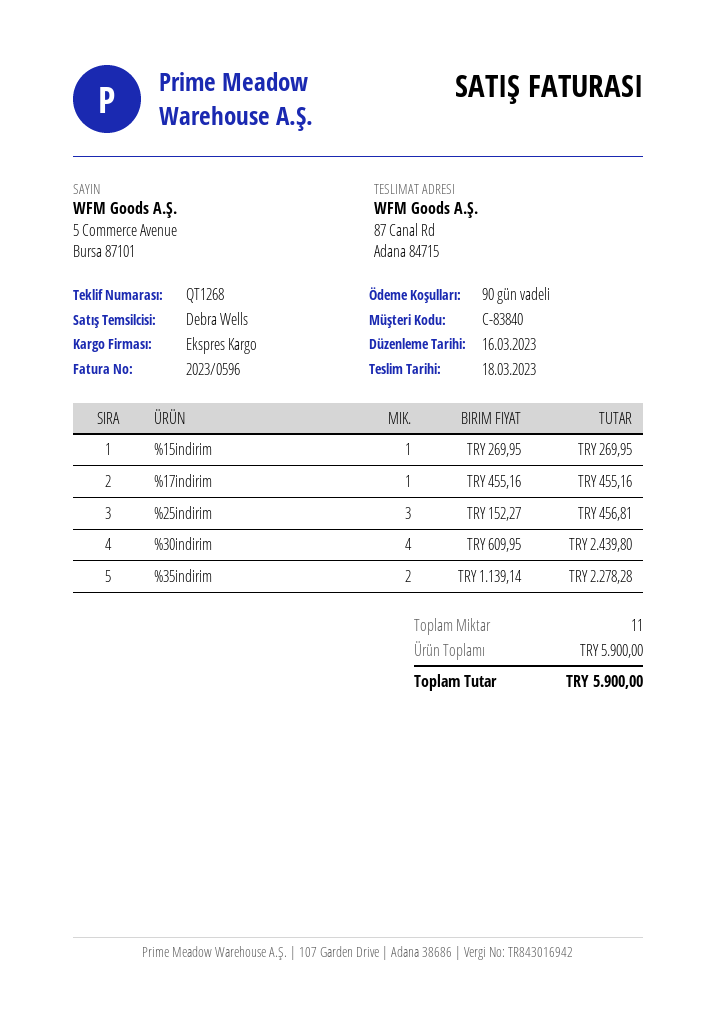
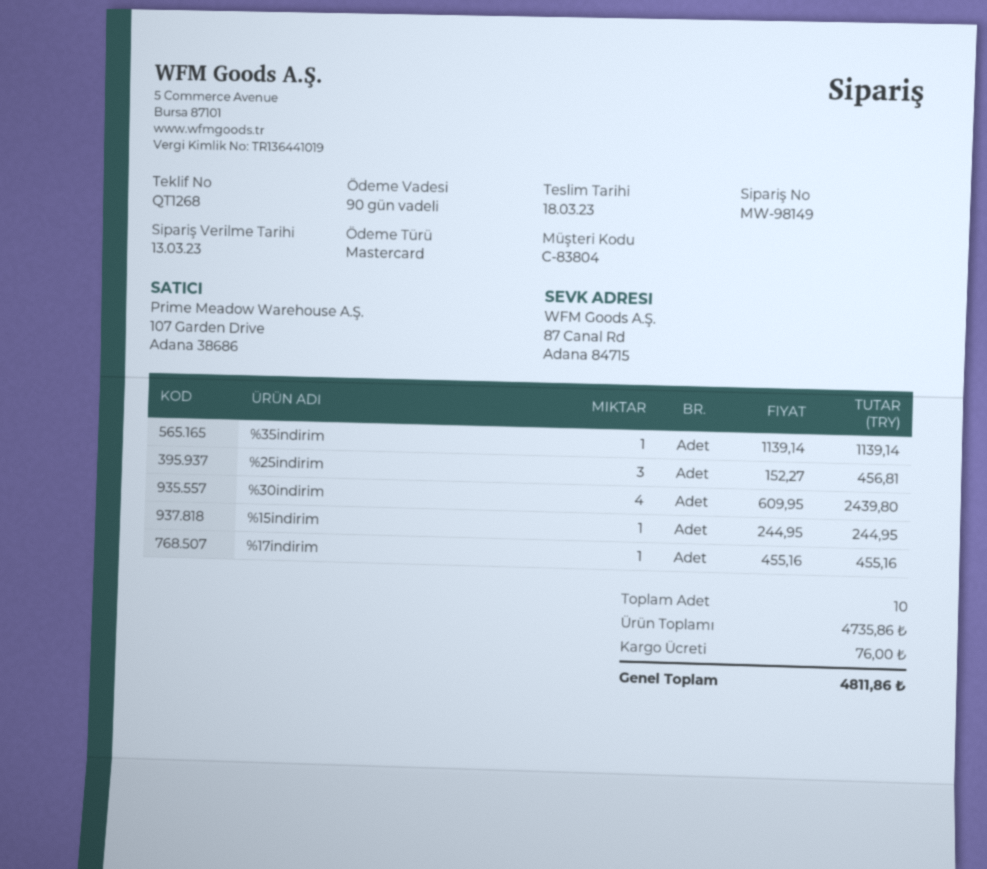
customer number: C-83840 -> C-83804
%15indirim: 1 x 269.95 = 269.95 -> 1 x 244.95 = 244.95
%35indirim: 2 x 1139.14 = 2278.28 -> 1 x 1139.14 = 1139.14
total quantity: 11 -> 10
subtotal: 5900.00 -> 4735.86
shipping: none -> 76.00
total: 5900.00 -> 4811.86

